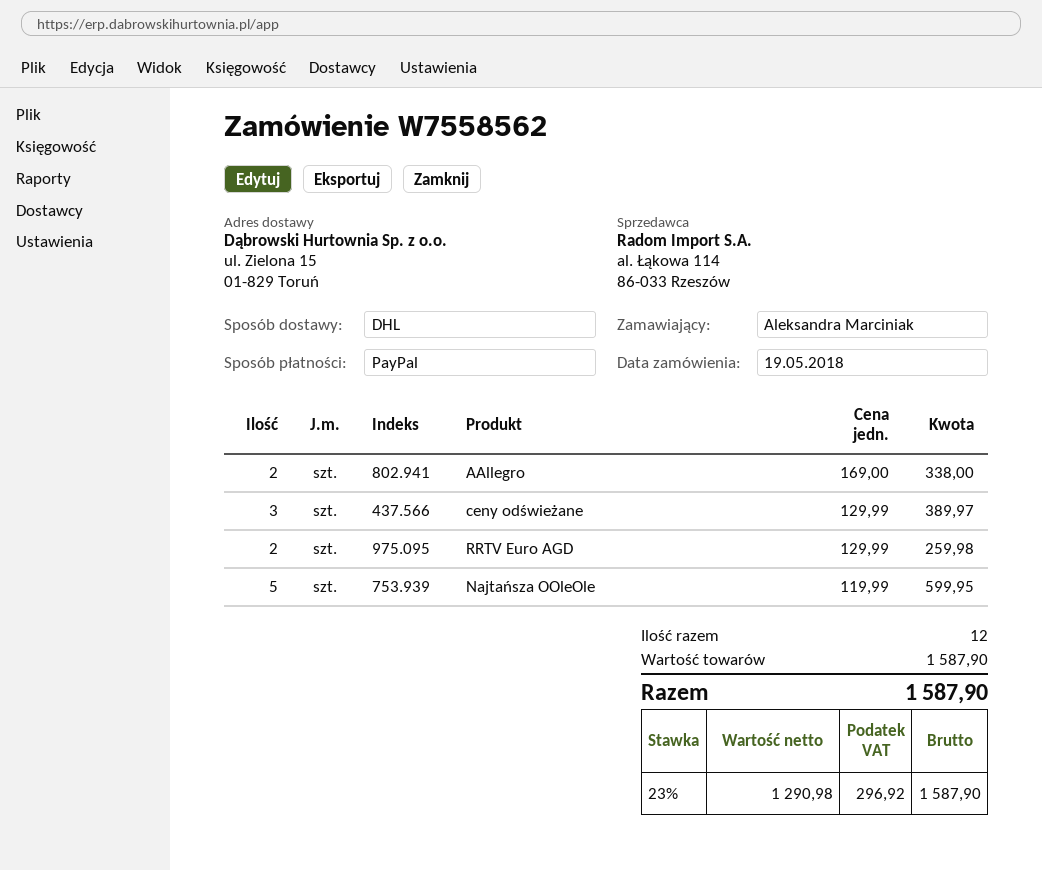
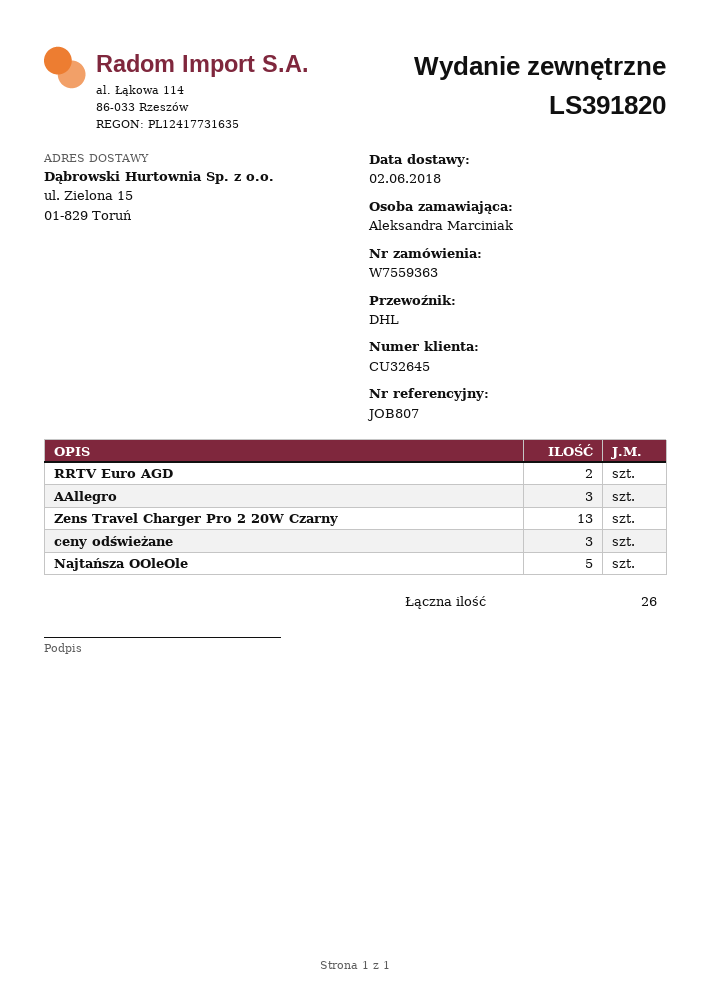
order number: W7558562 -> W7559363
AAllegro: 2 -> 3
Zens Travel Charger Pro 2 20W Czarny: none -> 13
total quantity: 12 -> 26

